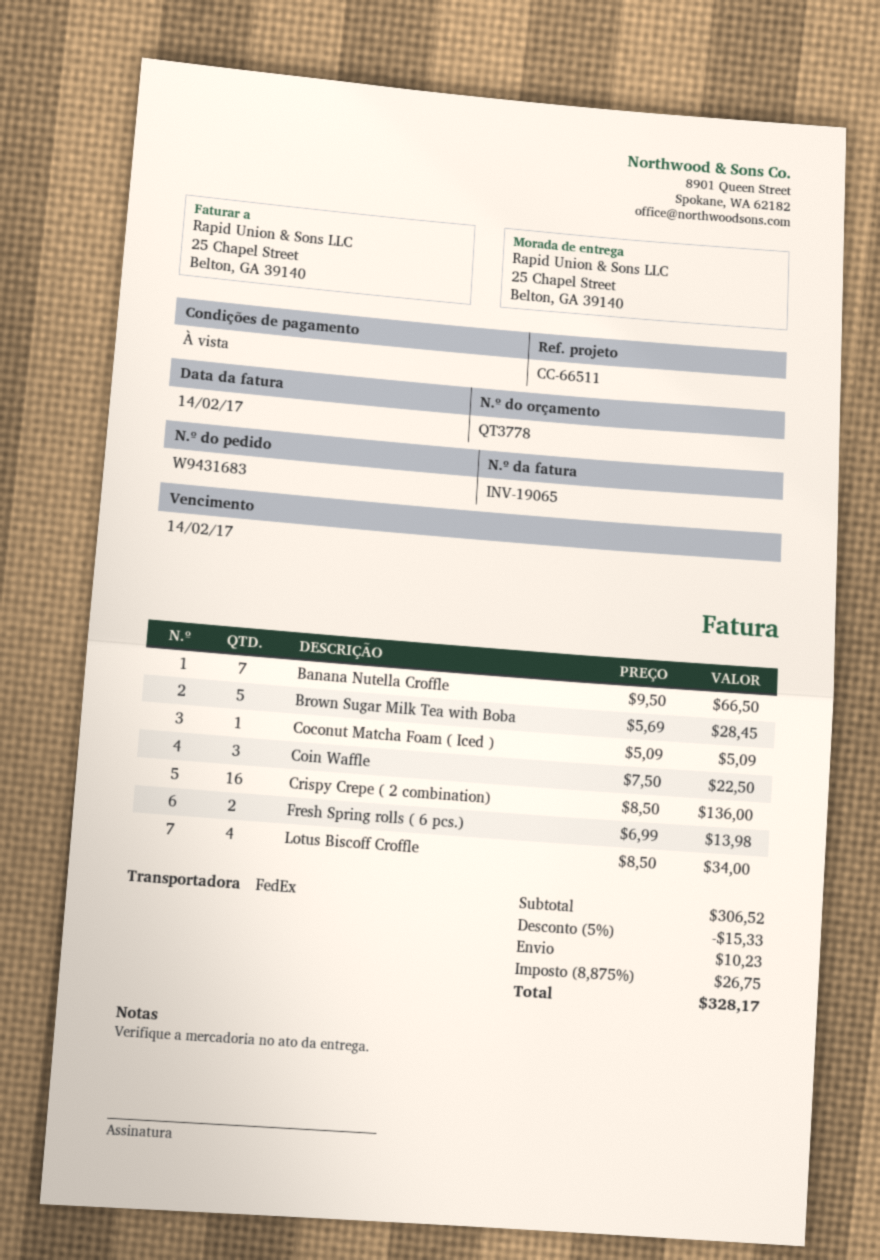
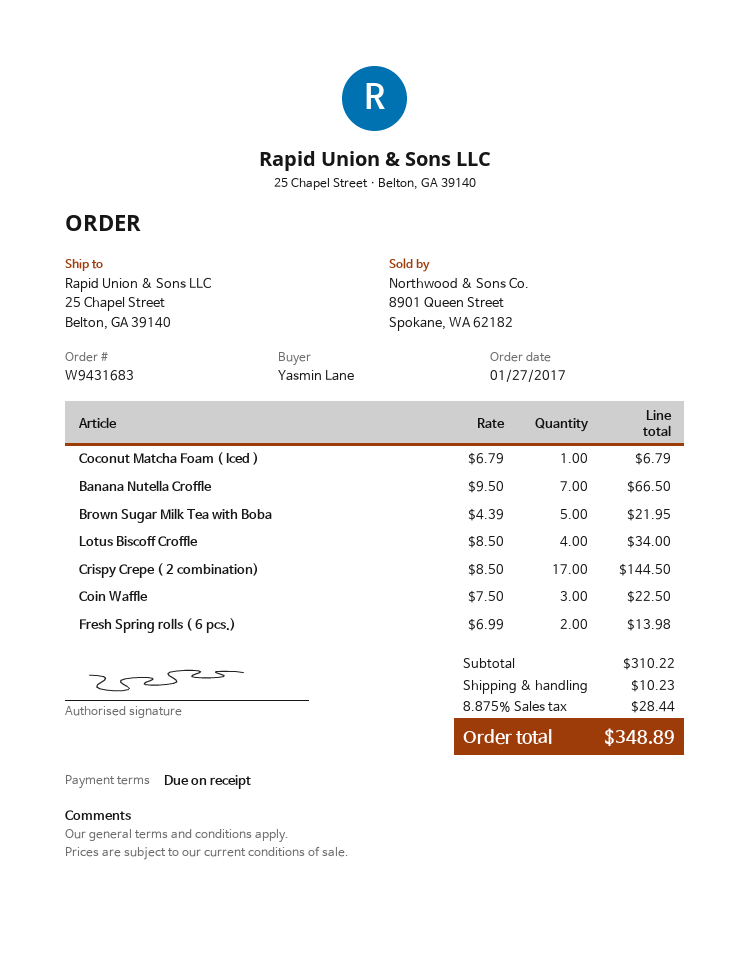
Brown Sugar Milk Tea with Boba: 5 x 5.69 = 28.45 -> 5 x 4.39 = 21.95
Coconut Matcha Foam ( Iced ): 1 x 5.09 = 5.09 -> 1 x 6.79 = 6.79
Crispy Crepe ( 2 combination): 16 x 8.50 = 136.00 -> 17 x 8.50 = 144.50
subtotal: 306.52 -> 310.22
discount: 5% = 15.33 -> none
tax: 8.875% = 26.75 -> 8.875% = 28.44
total: 328.17 -> 348.89

